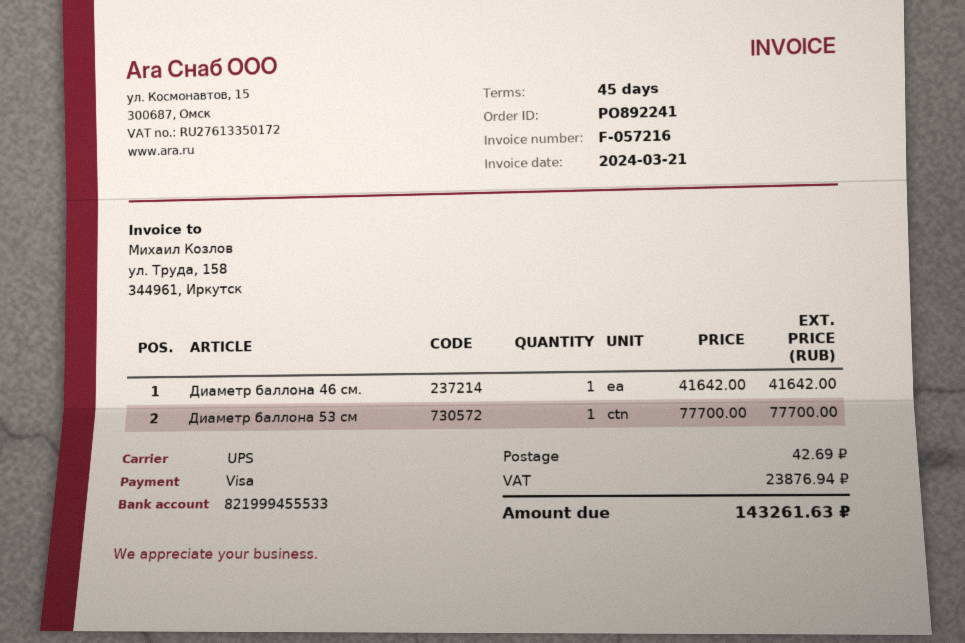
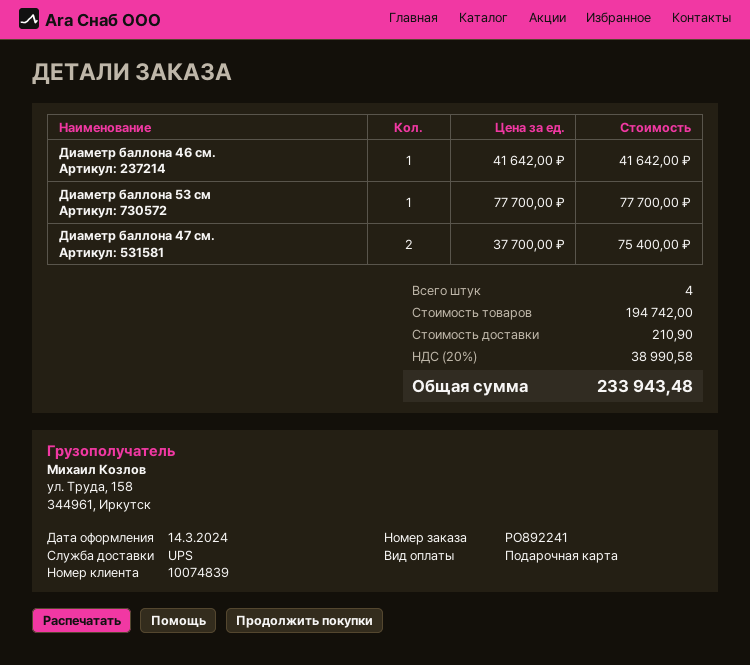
payment method: Visa -> gift card
Диаметр баллона 47 см.: none -> 2 x 37700.00 = 75400.00
shipping: 42.69 -> 210.90
tax: 23876.94 -> 38990.58
total: 143261.63 -> 233943.48

